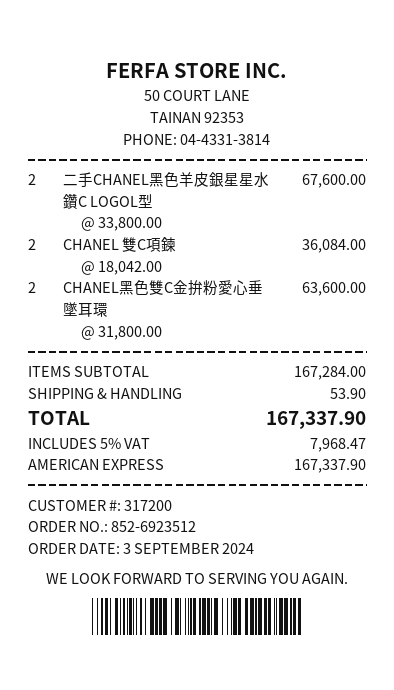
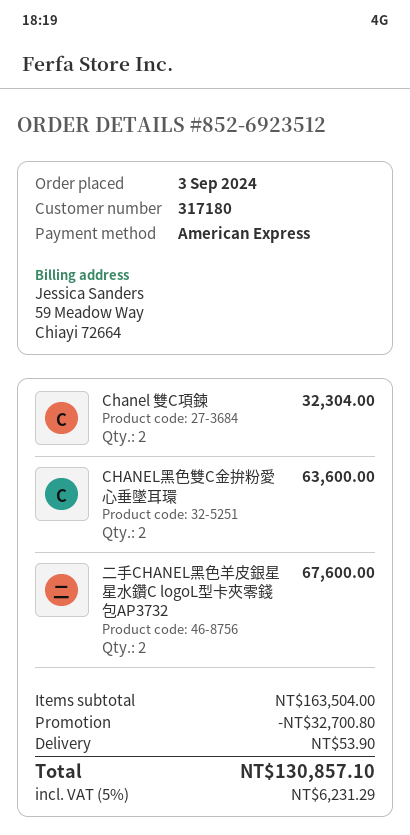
customer number: 317200 -> 317180
CHANEL 雙C項鍊: 2 for 36084.00 -> 2 for 32304.00
subtotal: 167284.00 -> 163504.00
discount: none -> 32700.80
tax: 5% = 7968.47 -> 5% = 6231.29
total: 167337.90 -> 130857.10

